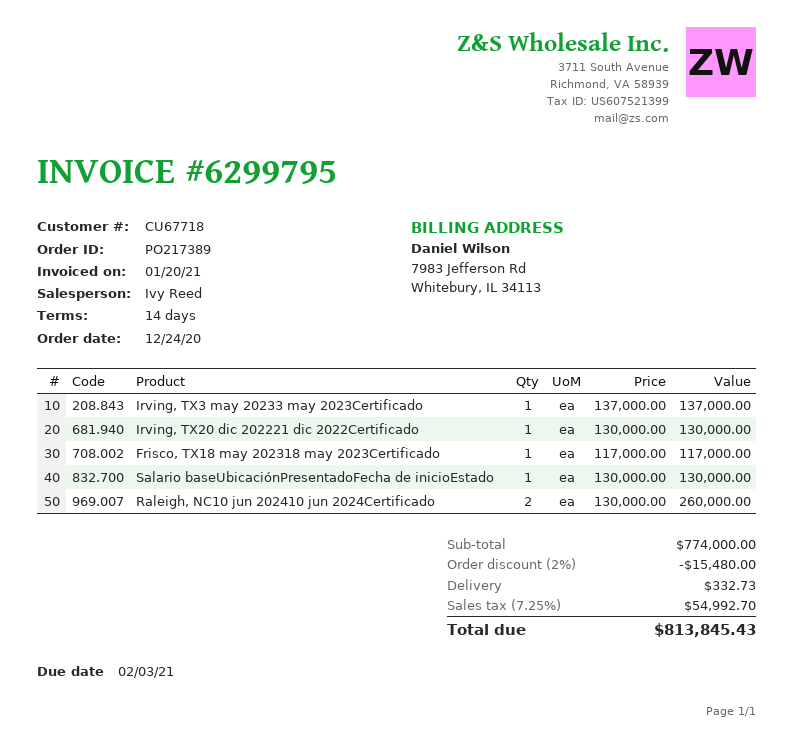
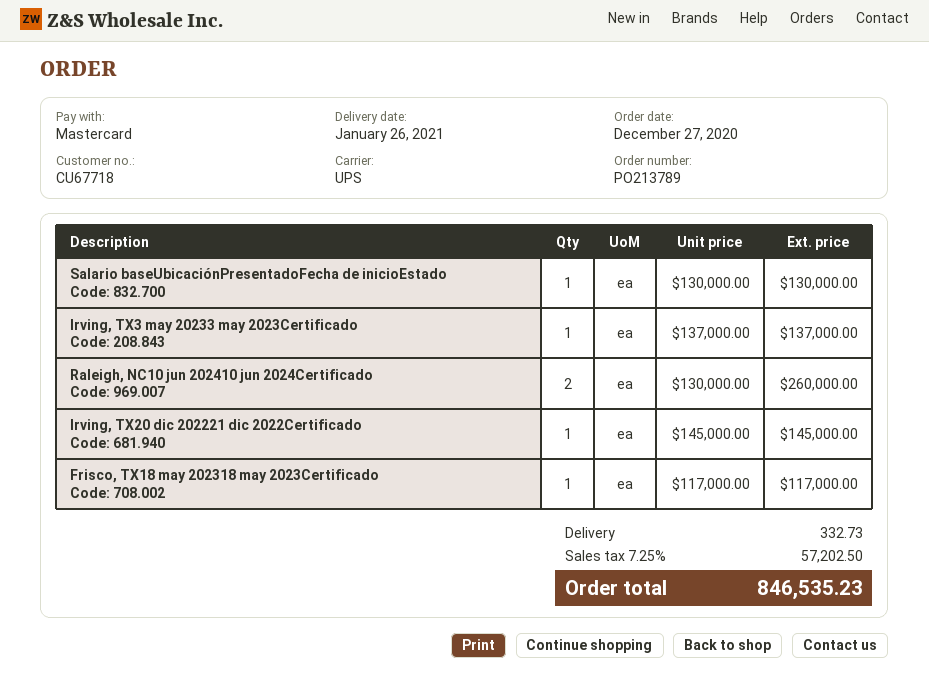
order number: PO217389 -> PO213789
order date: 2020-12-24 -> 2020-12-27
Irving, TX20 dic 202221 dic 2022Certificado: 1 x 130000.00 = 130000.00 -> 1 x 145000.00 = 145000.00
discount: 2% = 15480.00 -> none
tax: 7.25% = 54992.70 -> 7.25% = 57202.50
total: 813845.43 -> 846535.23

